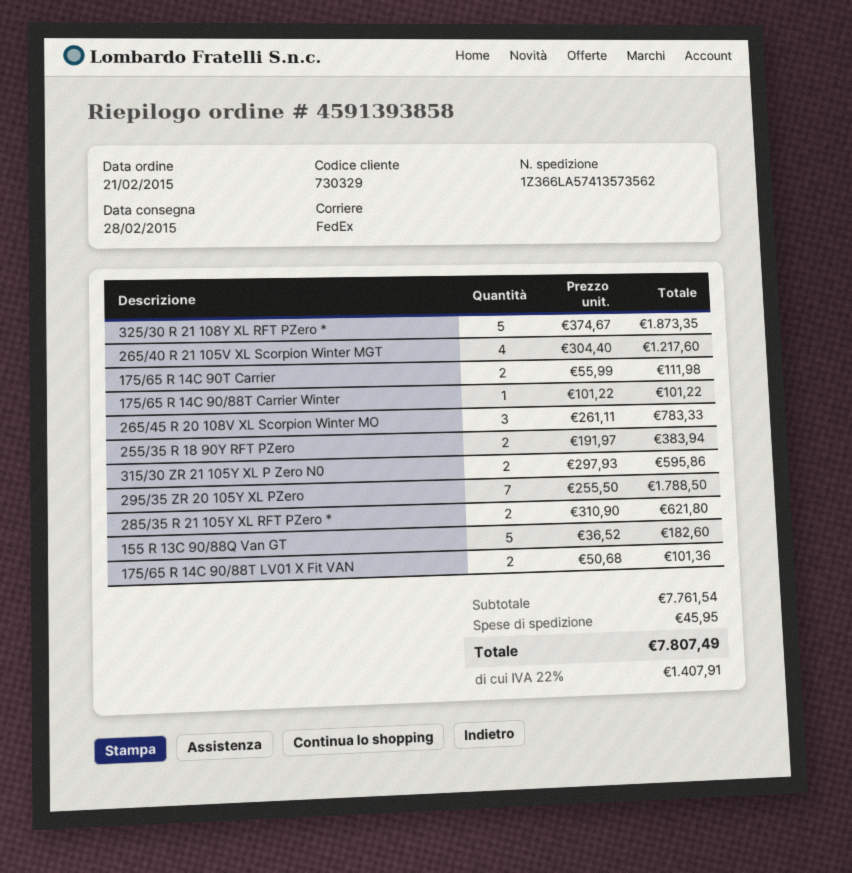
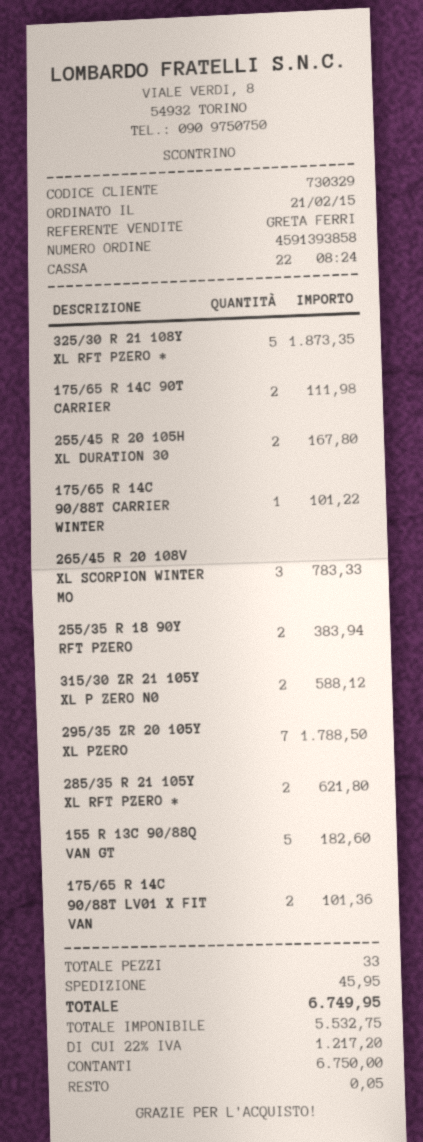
265/40 R 21 105V XL Scorpion Winter MGT: 4 for 1217.60 -> none
315/30 ZR 21 105Y XL P Zero N0: 2 for 595.86 -> 2 for 588.12
255/45 R 20 105H XL DURATION 30: none -> 2 for 167.80
tax: 22% = 1407.91 -> 22% = 1217.20
total: 7807.49 -> 6749.95

